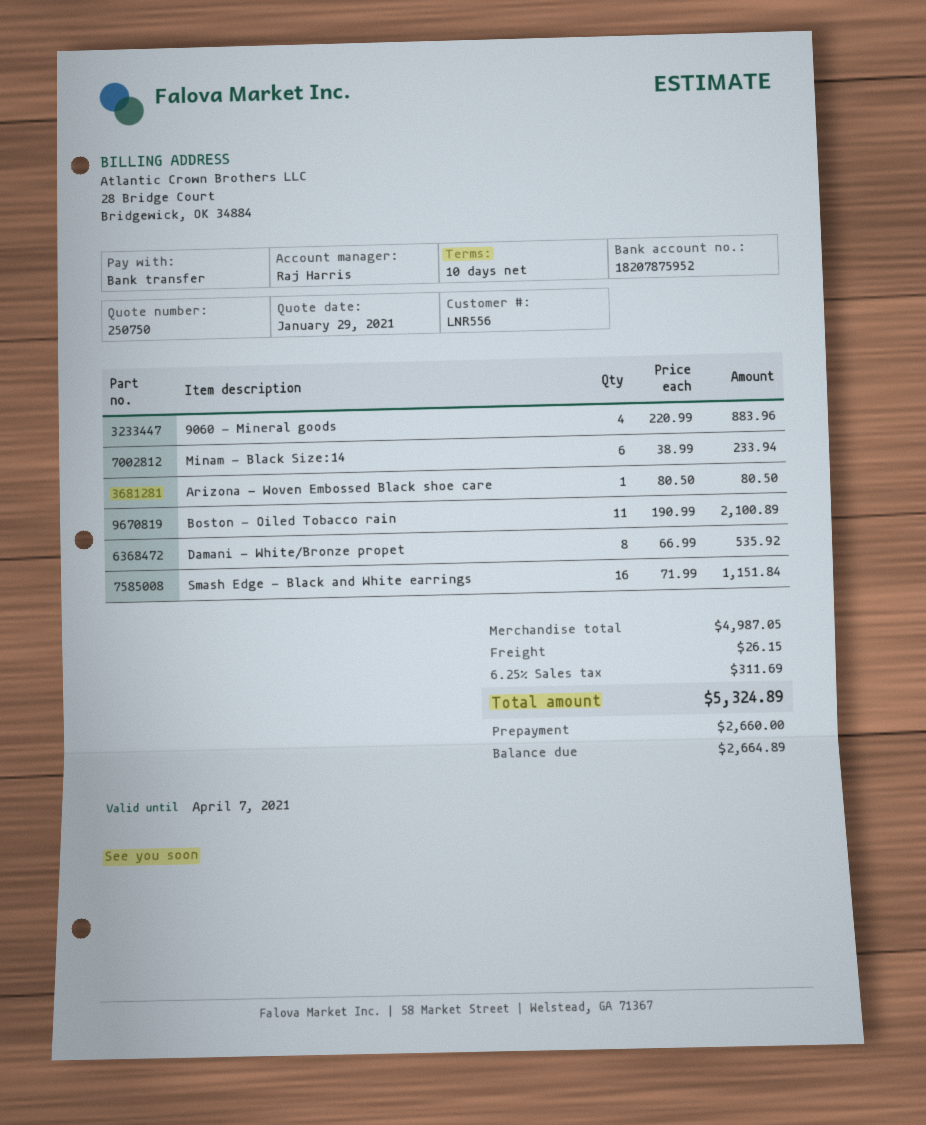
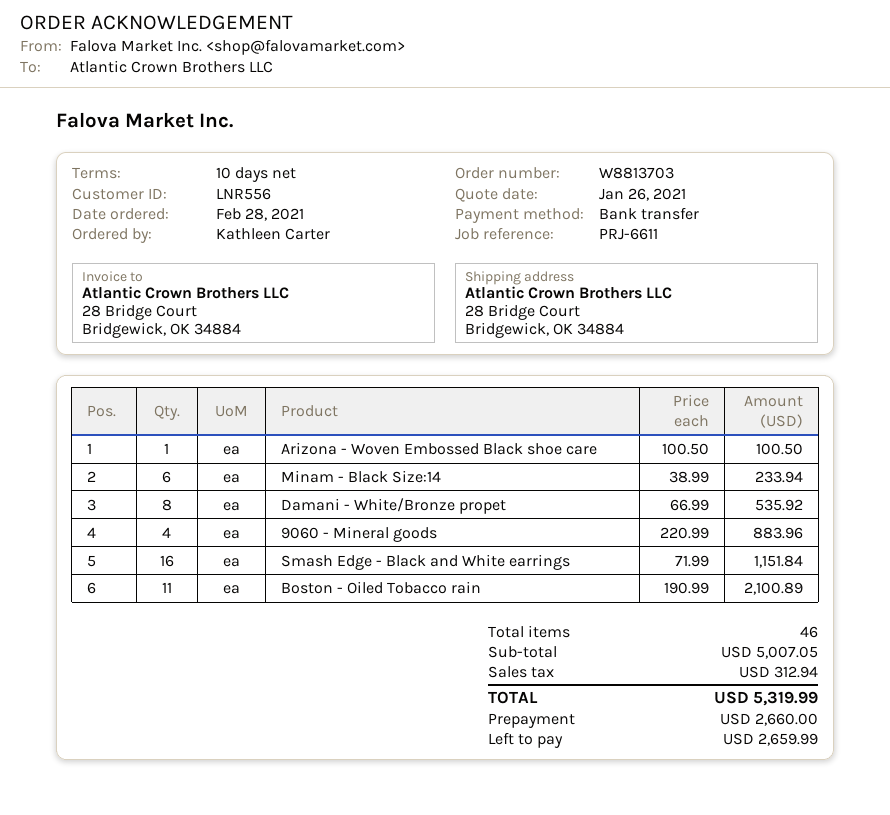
quote date: 2021-01-29 -> 2021-01-26
Arizona - Woven Embossed Black shoe care: 1 x 80.50 = 80.50 -> 1 x 100.50 = 100.50
subtotal: 4987.05 -> 5007.05
shipping: 26.15 -> none
tax: 311.69 -> 312.94
total: 5324.89 -> 5319.99
balance: 2664.89 -> 2659.99

